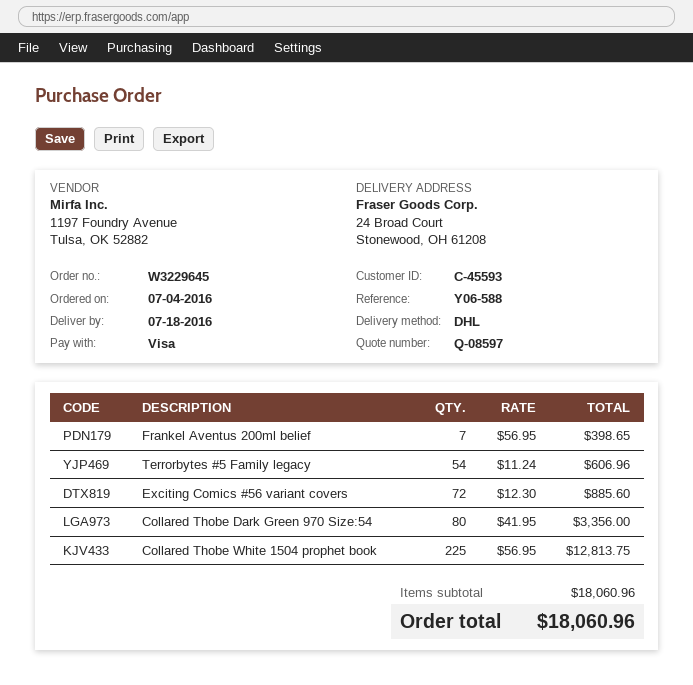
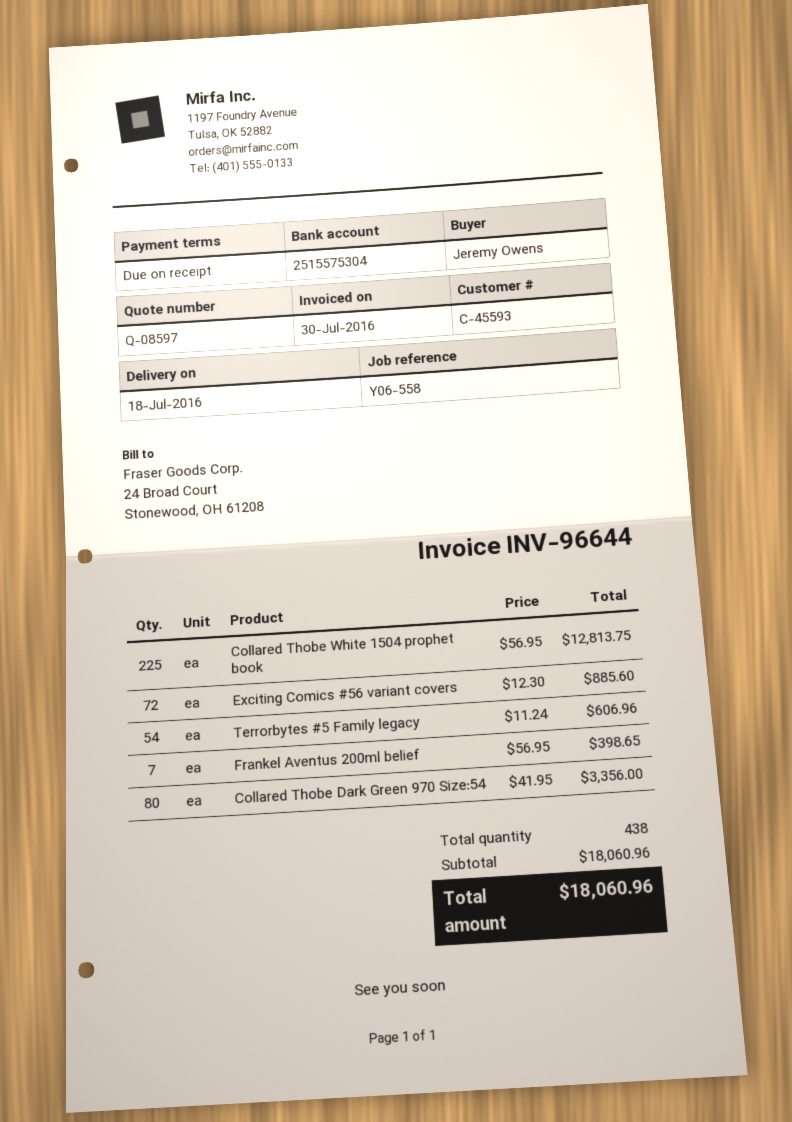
reference: Y06-588 -> Y06-558

